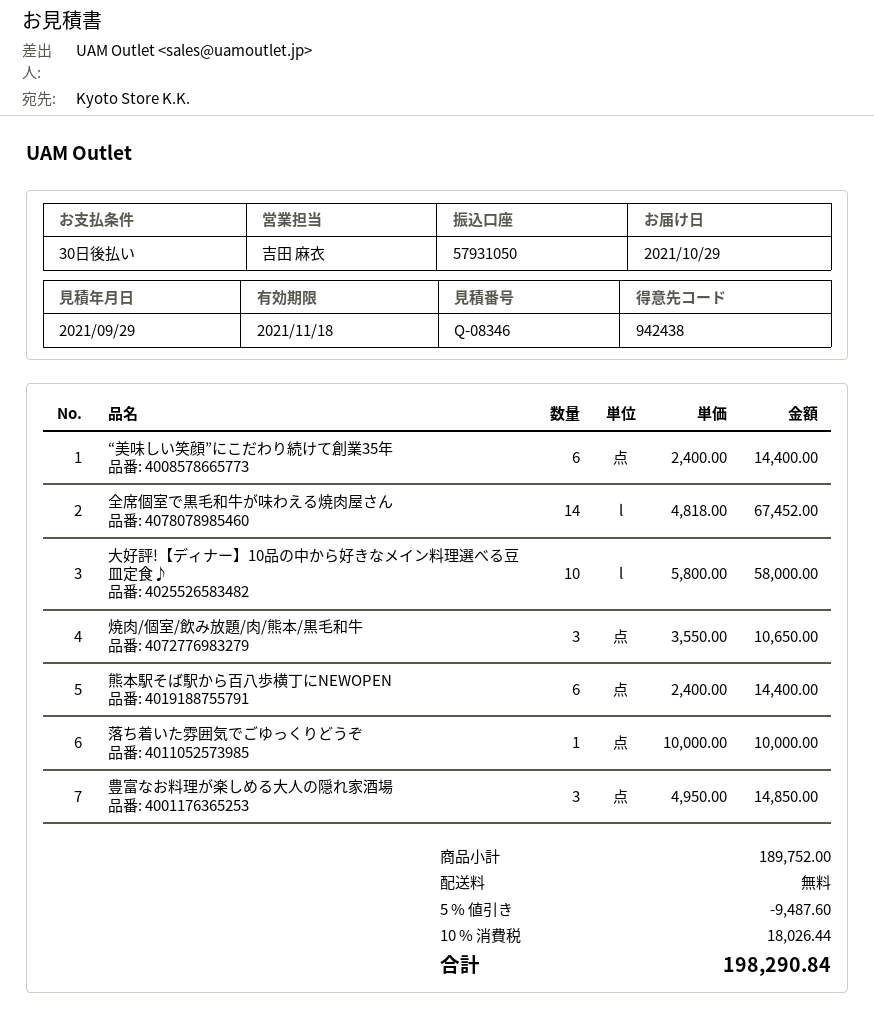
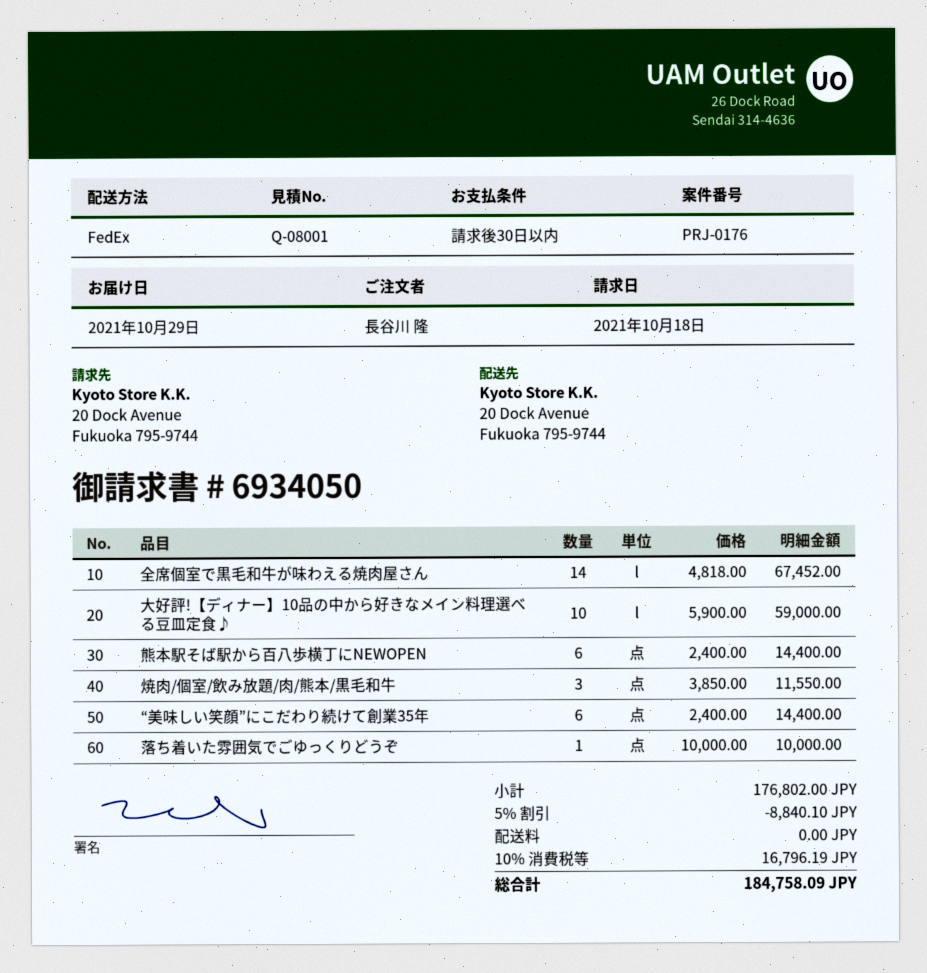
quote number: Q-08346 -> Q-08001
大好評!【ディナー】10品の中から好きなメイン料理選べる豆皿定食♪: 10 x 5800.00 = 58000.00 -> 10 x 5900.00 = 59000.00
焼肉/個室/飲み放題/肉/熊本/黒毛和牛: 3 x 3550.00 = 10650.00 -> 3 x 3850.00 = 11550.00
豊富なお料理が楽しめる大人の隠れ家酒場: 3 x 4950.00 = 14850.00 -> none
subtotal: 189752.00 -> 176802.00
discount: 5% = 9487.60 -> 5% = 8840.10
tax: 10% = 18026.44 -> 10% = 16796.19
total: 198290.84 -> 184758.09

